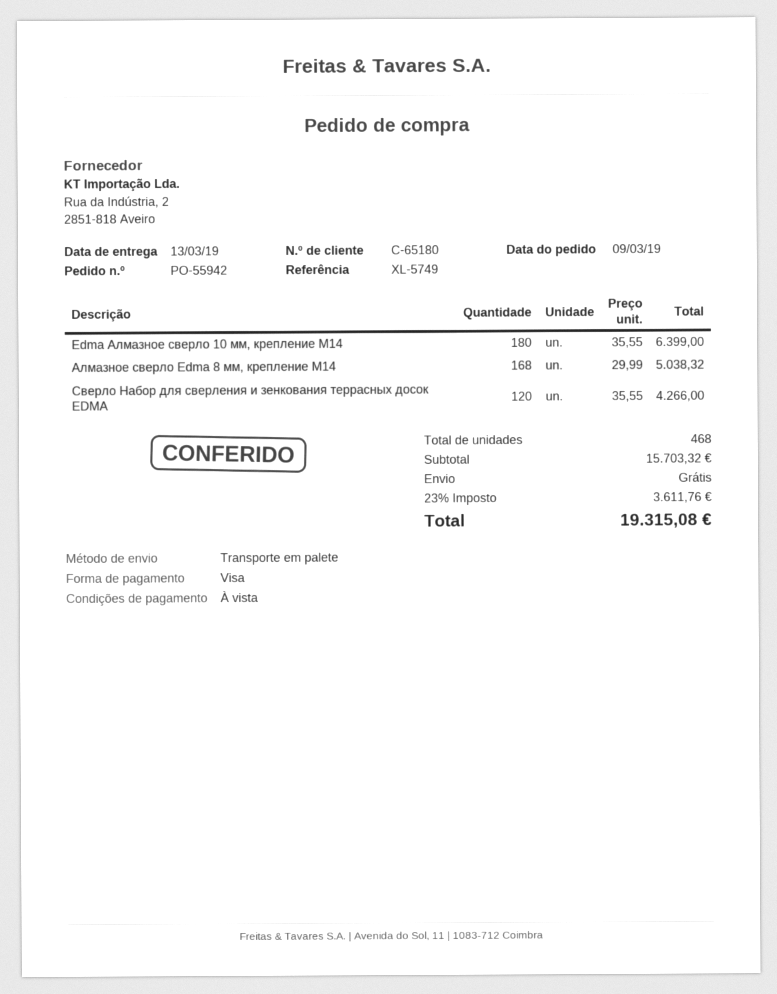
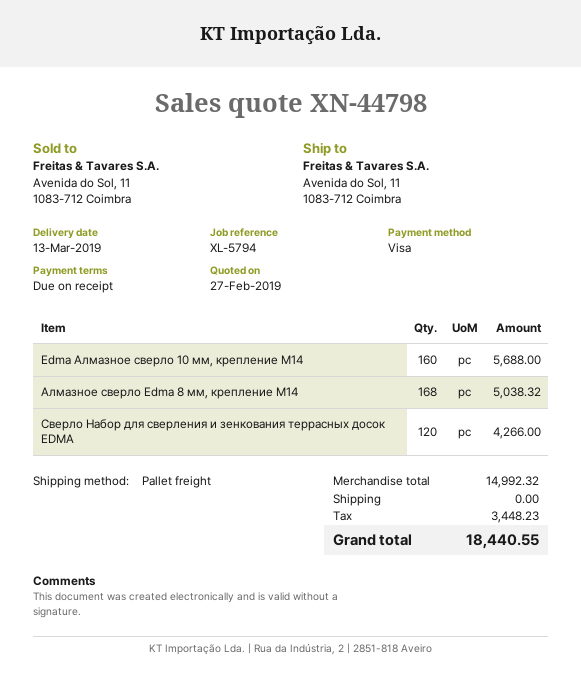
reference: XL-5749 -> XL-5794
Edma Алмазное сверло 10 мм, крепление M14: 180 for 6399.00 -> 160 for 5688.00
subtotal: 15703.32 -> 14992.32
tax: 3611.76 -> 3448.23
total: 19315.08 -> 18440.55

